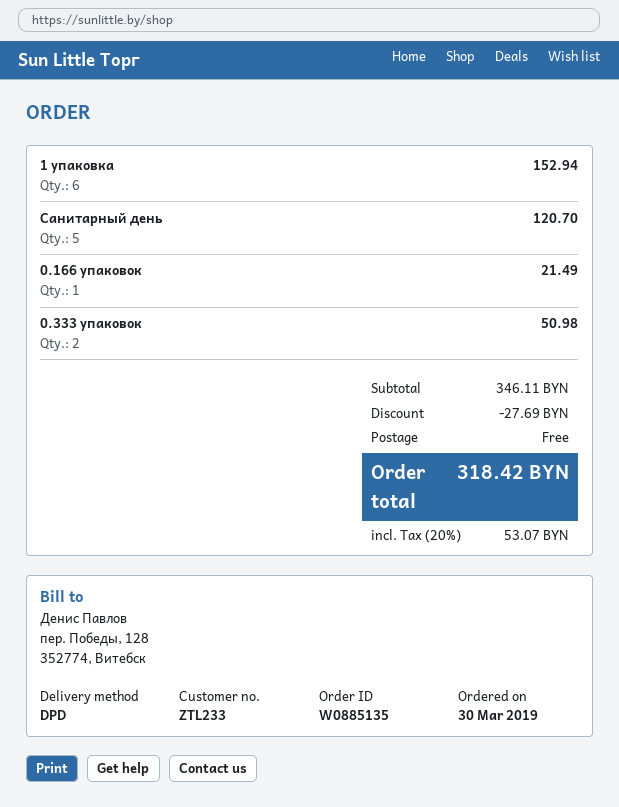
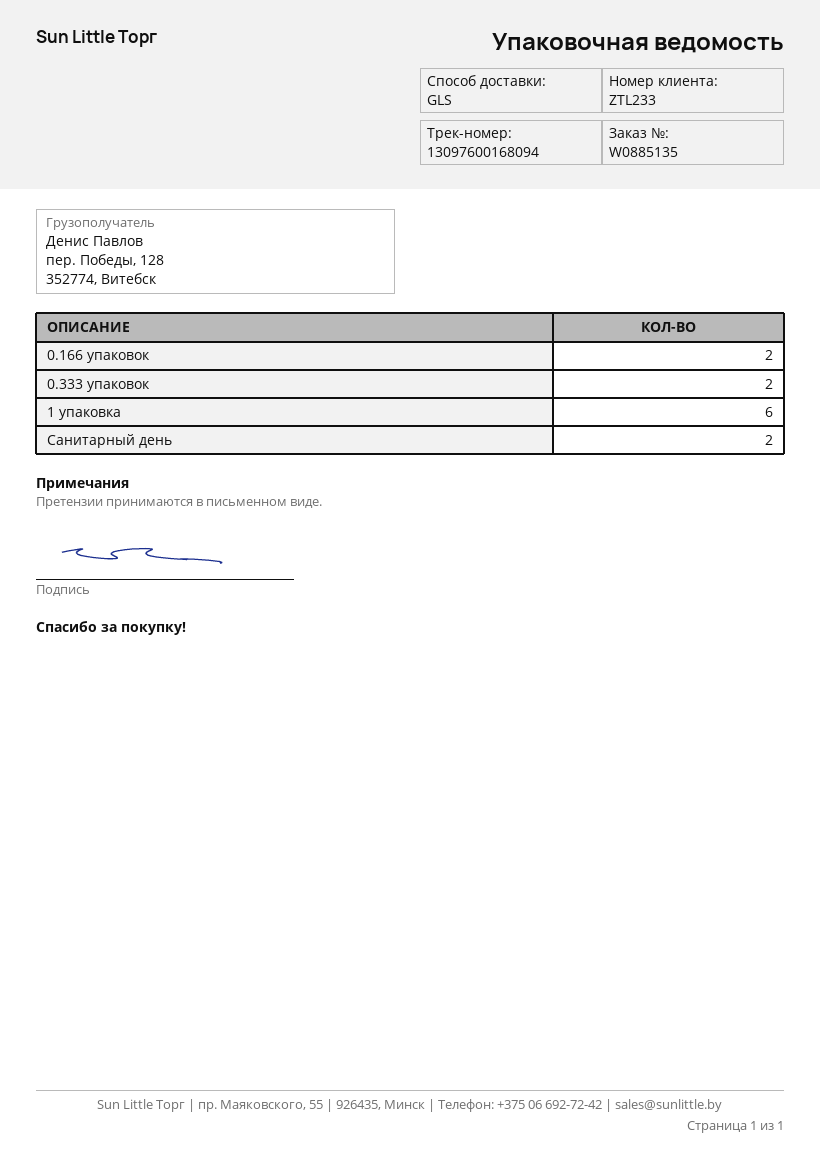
shipping method: DPD -> GLS
Санитарный день: 5 -> 2
0.166 упаковок: 1 -> 2

